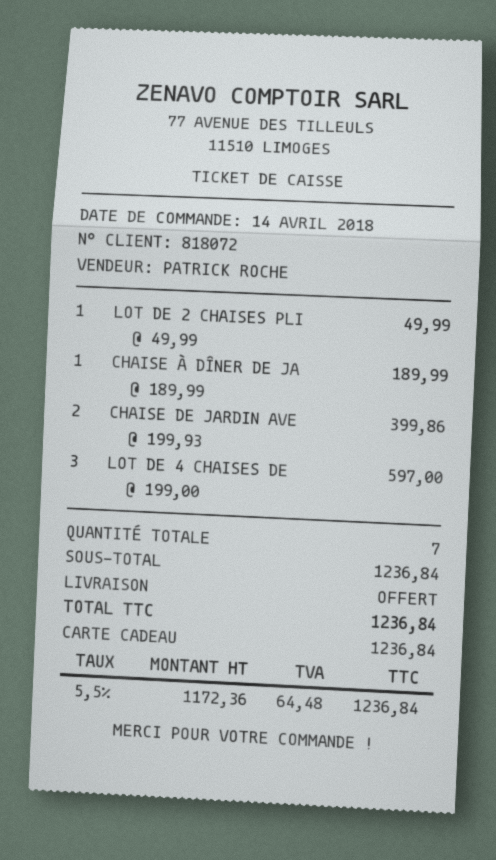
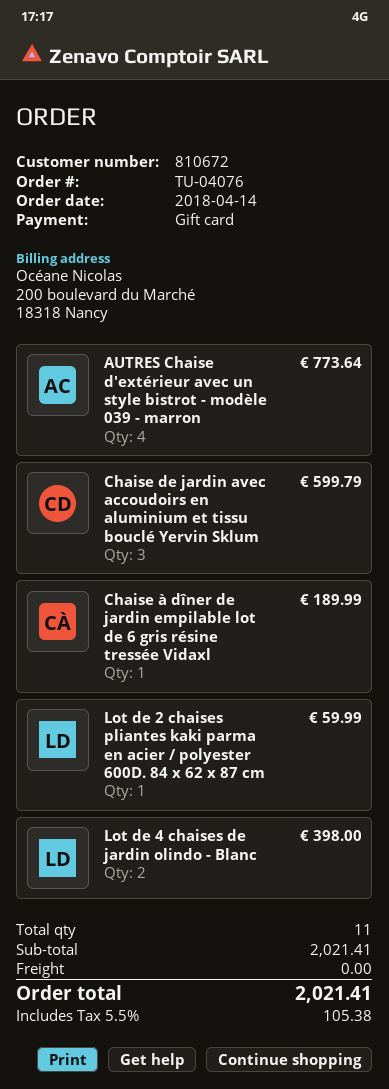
customer number: 818072 -> 810672
LOT DE 2 CHAISES PLI: 1 for 49.99 -> 1 for 59.99
CHAISE DE JARDIN AVE: 2 for 399.86 -> 3 for 599.79
LOT DE 4 CHAISES DE: 3 for 597.00 -> 2 for 398.00
AUTRES Chaise d'extérieur avec un style bistrot - modèle 039 - marron: none -> 4 for 773.64
total quantity: 7 -> 11
subtotal: 1236.84 -> 2021.41
tax: 5.5% = 64.48 -> 5.5% = 105.38
total: 1236.84 -> 2021.41

